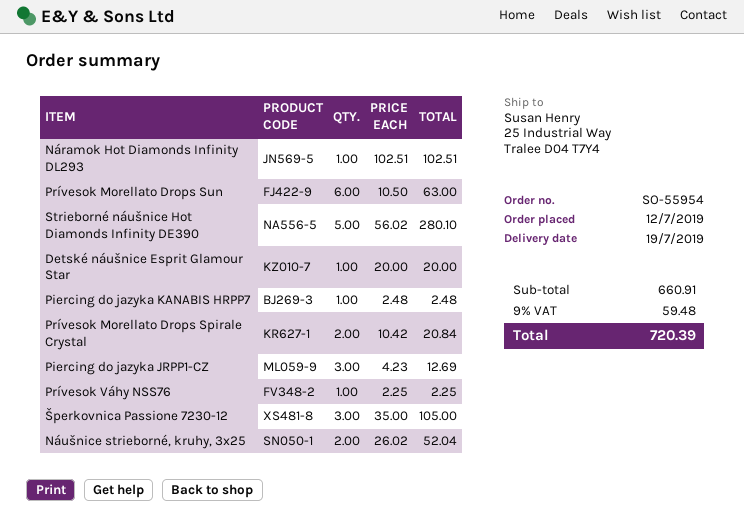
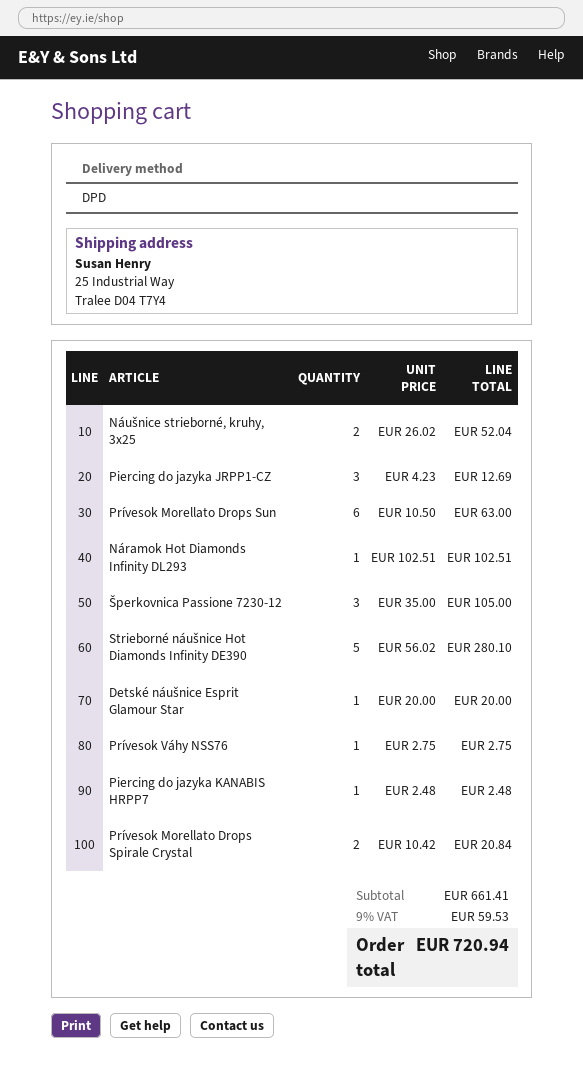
Prívesok Váhy NSS76: 1 x 2.25 = 2.25 -> 1 x 2.75 = 2.75
subtotal: 660.91 -> 661.41
tax: 9% = 59.48 -> 9% = 59.53
total: 720.39 -> 720.94

